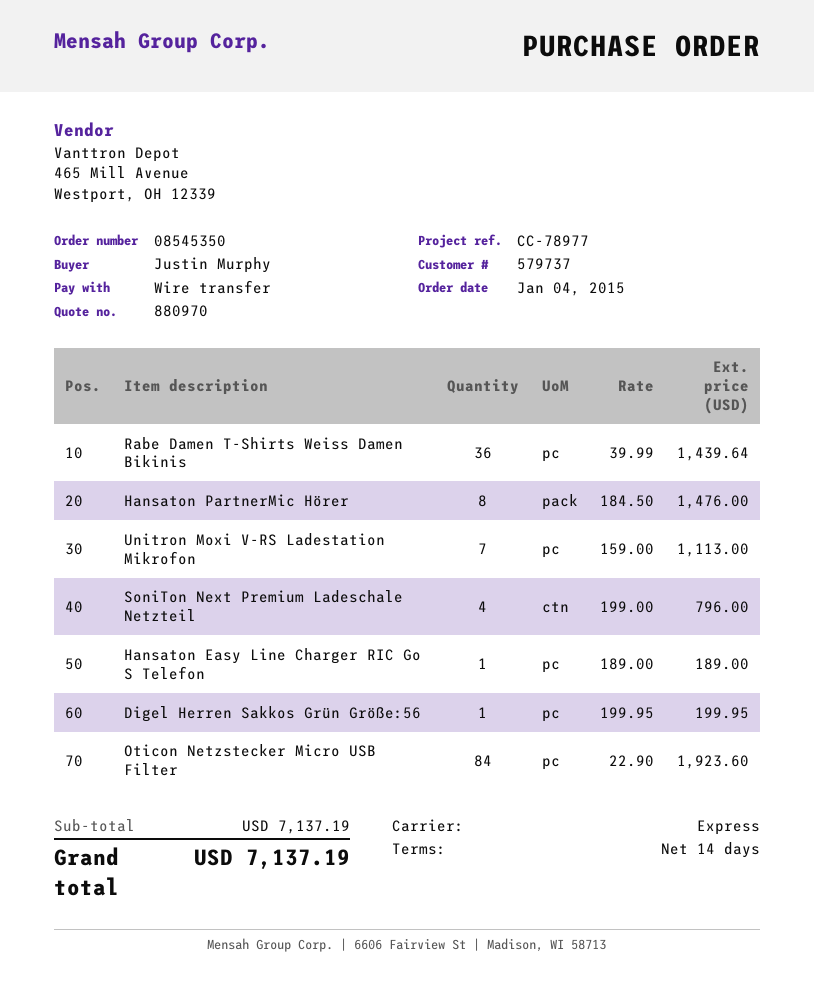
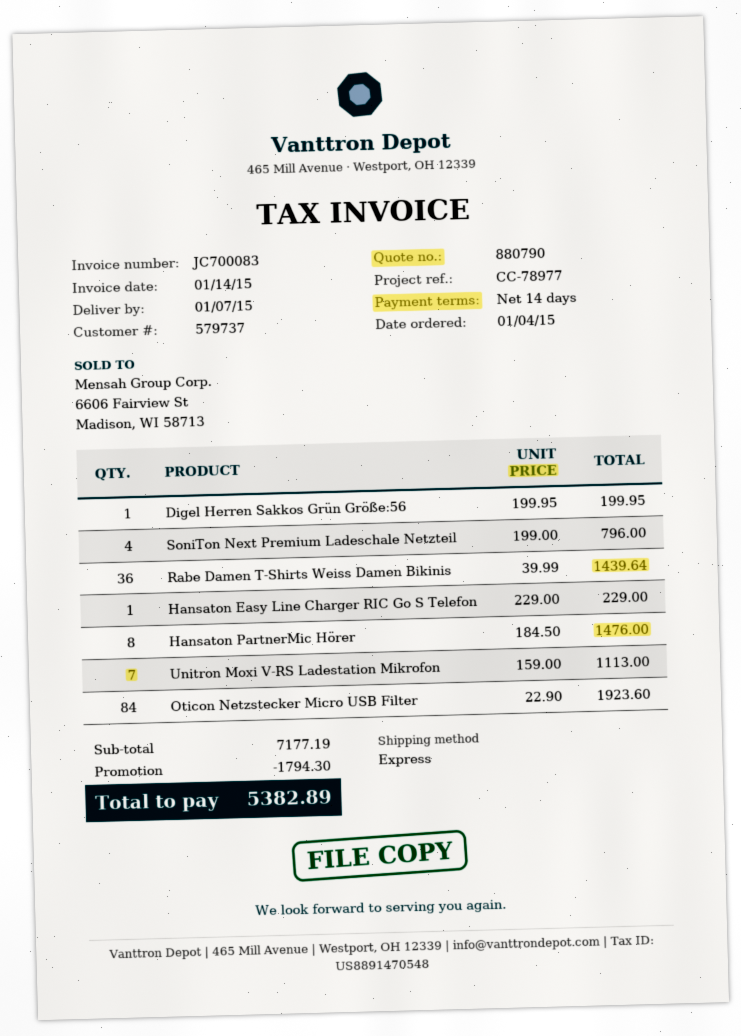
quote number: 880970 -> 880790
Hansaton Easy Line Charger RIC Go S Telefon: 1 x 189.00 = 189.00 -> 1 x 229.00 = 229.00
subtotal: 7137.19 -> 7177.19
discount: none -> 1794.30
total: 7137.19 -> 5382.89

